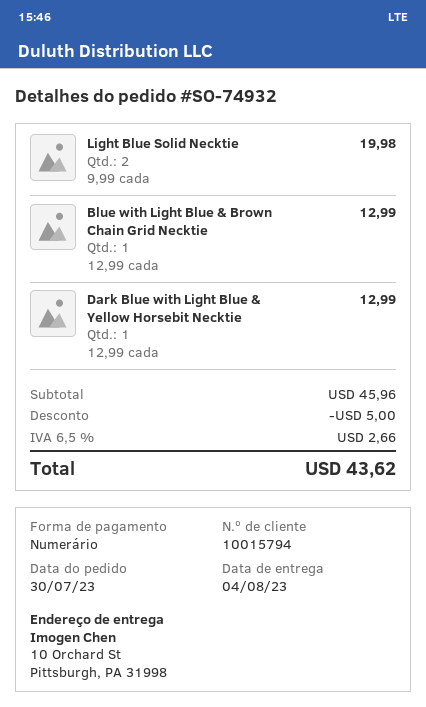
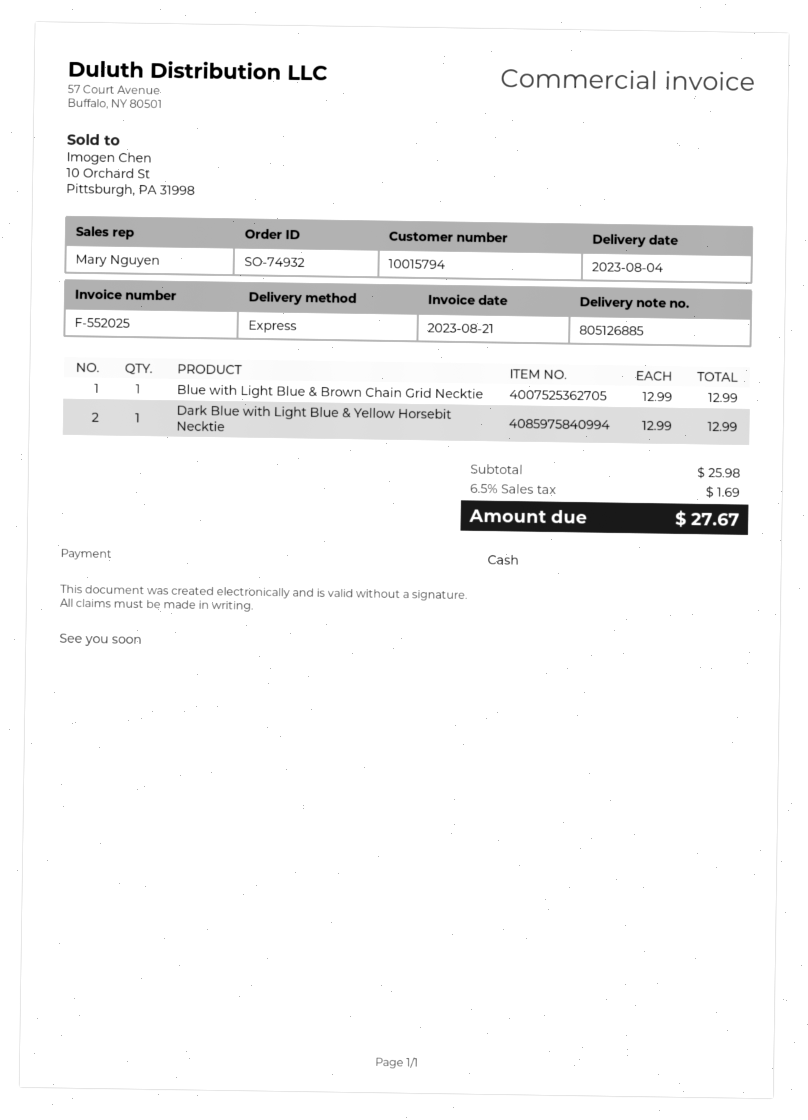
Light Blue Solid Necktie: 2 x 9.99 = 19.98 -> none
subtotal: 45.96 -> 25.98
discount: 5.00 -> none
tax: 6.5% = 2.66 -> 6.5% = 1.69
total: 43.62 -> 27.67

